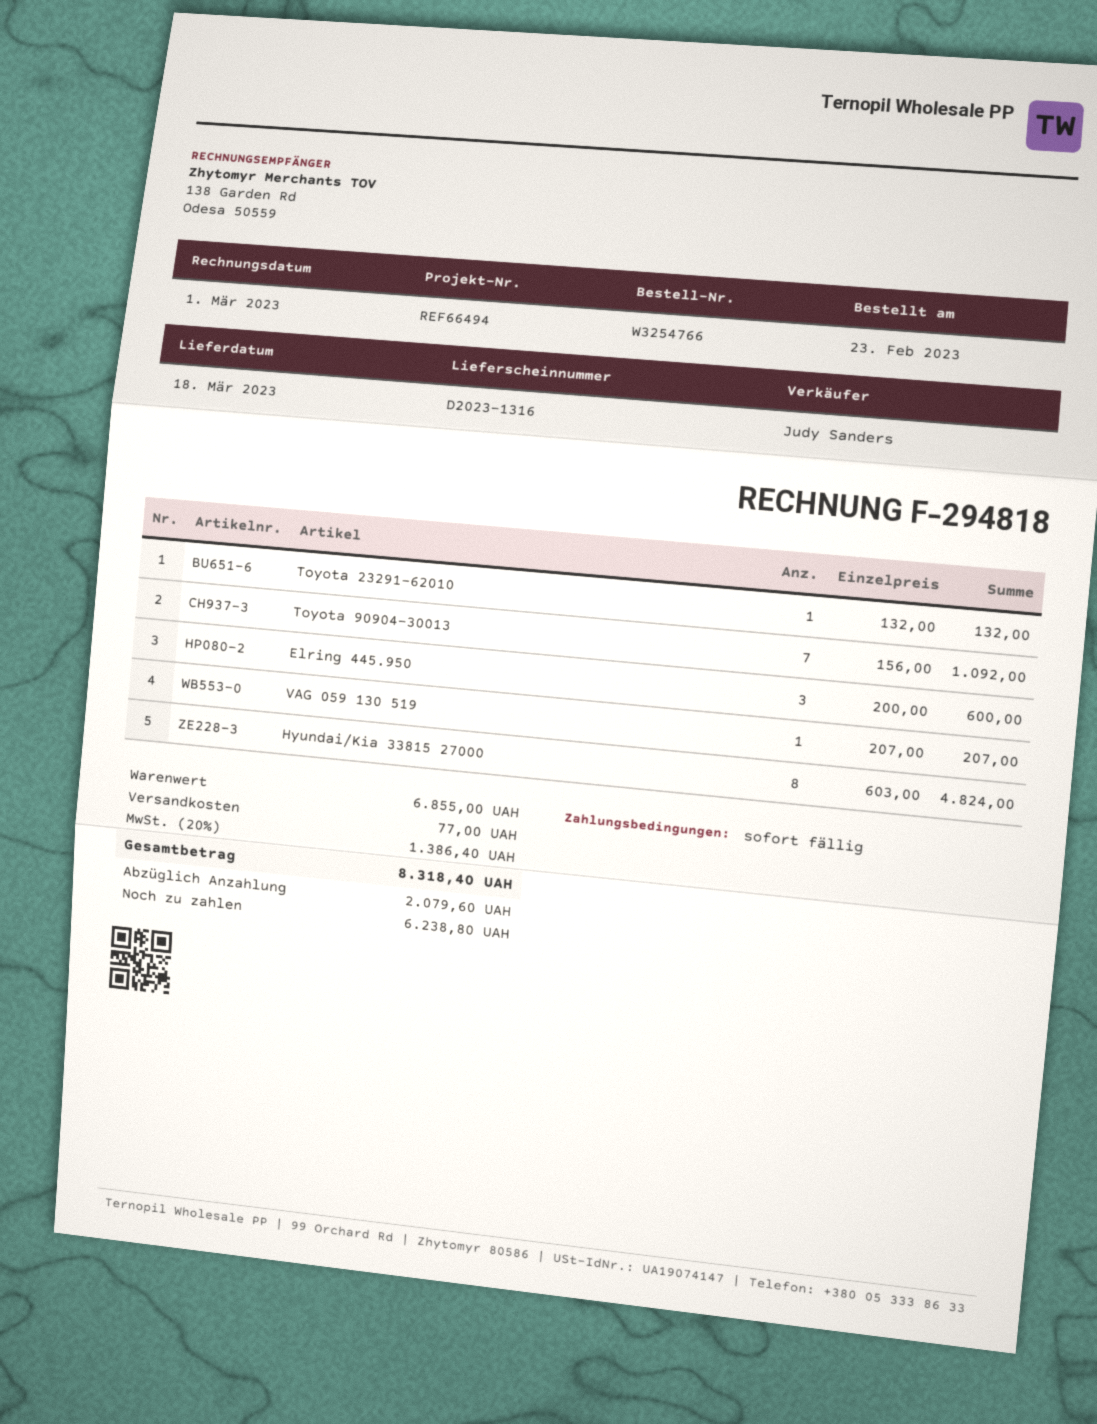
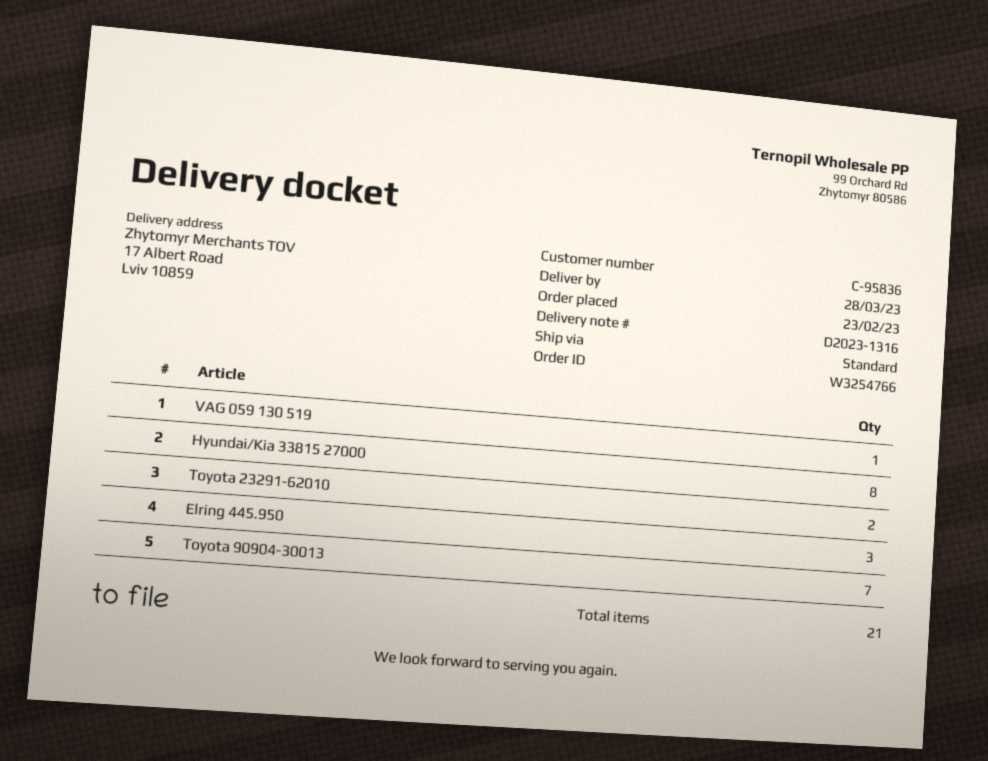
delivery date: 2023-03-18 -> 2023-03-28
Toyota 23291-62010: 1 -> 2

